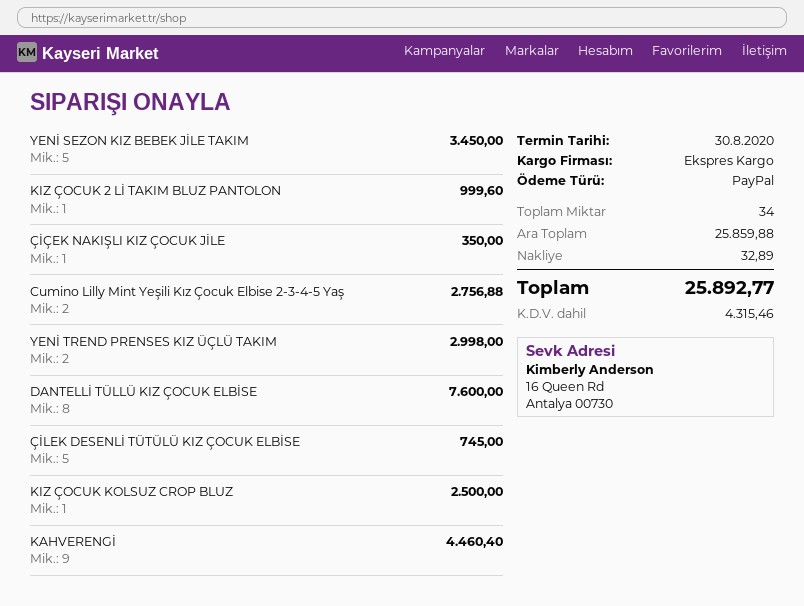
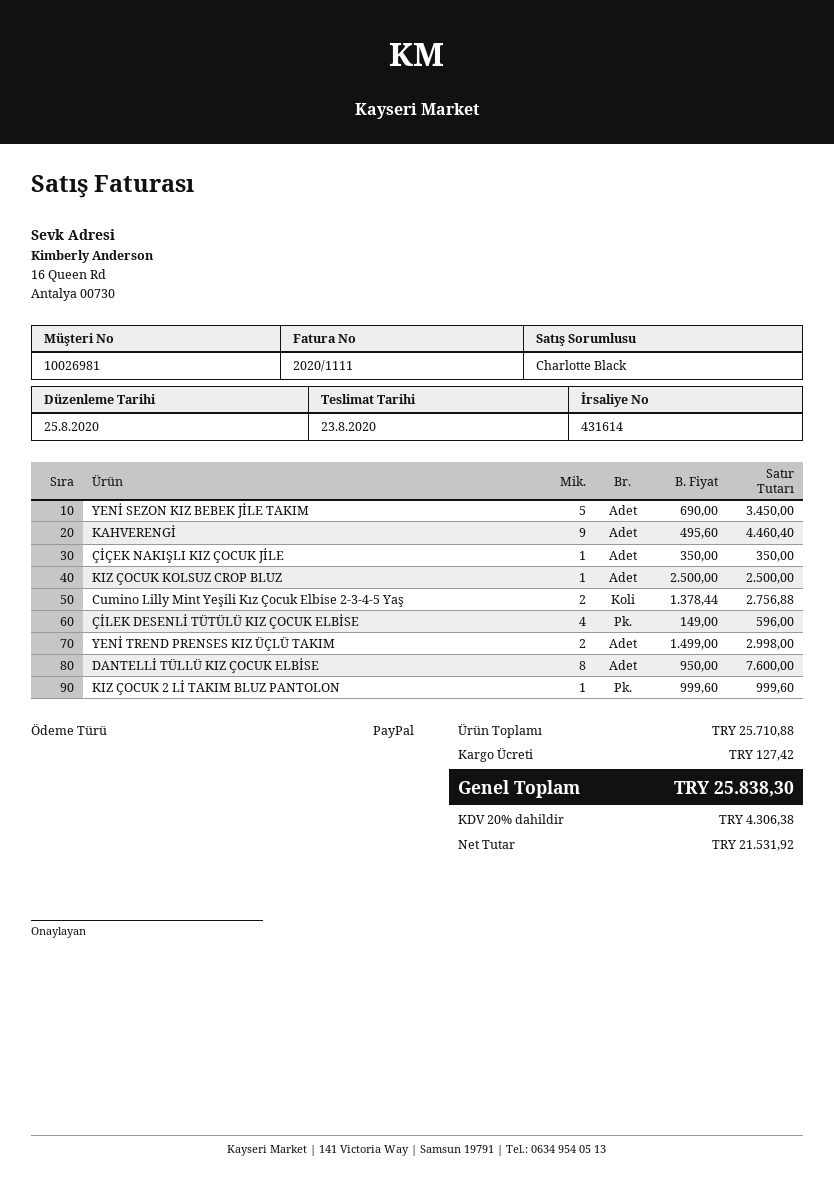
delivery date: 2020-08-30 -> 2020-08-23
ÇİLEK DESENLİ TÜTÜLÜ KIZ ÇOCUK ELBİSE: 5 for 745.00 -> 4 for 596.00
subtotal: 25859.88 -> 25710.88
shipping: 32.89 -> 127.42
tax: 4315.46 -> 4306.38
total: 25892.77 -> 25838.30

